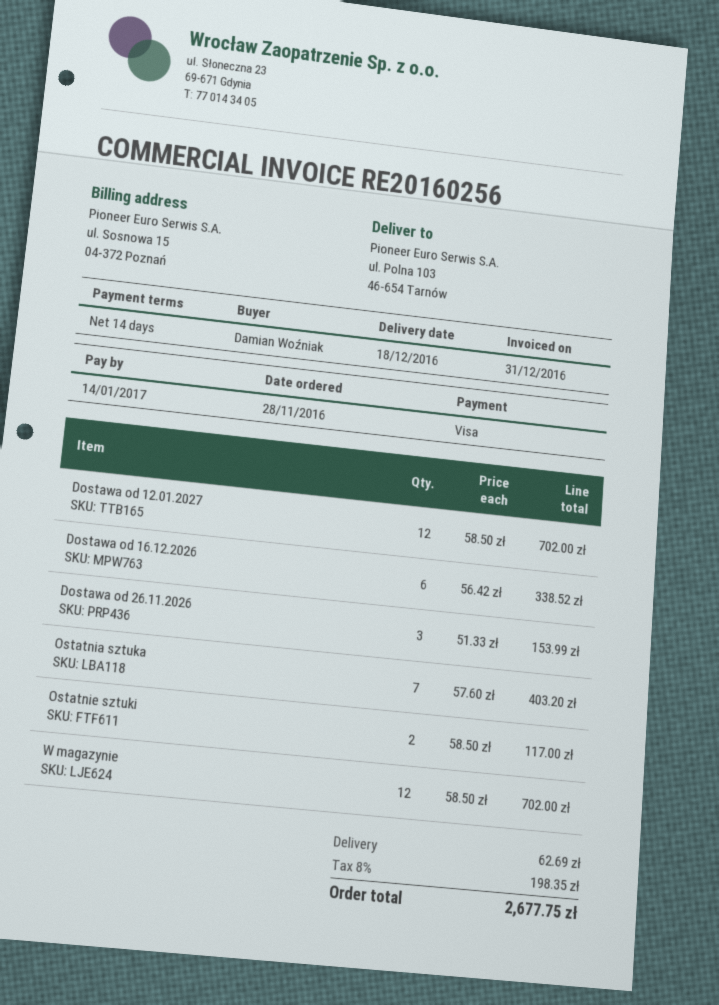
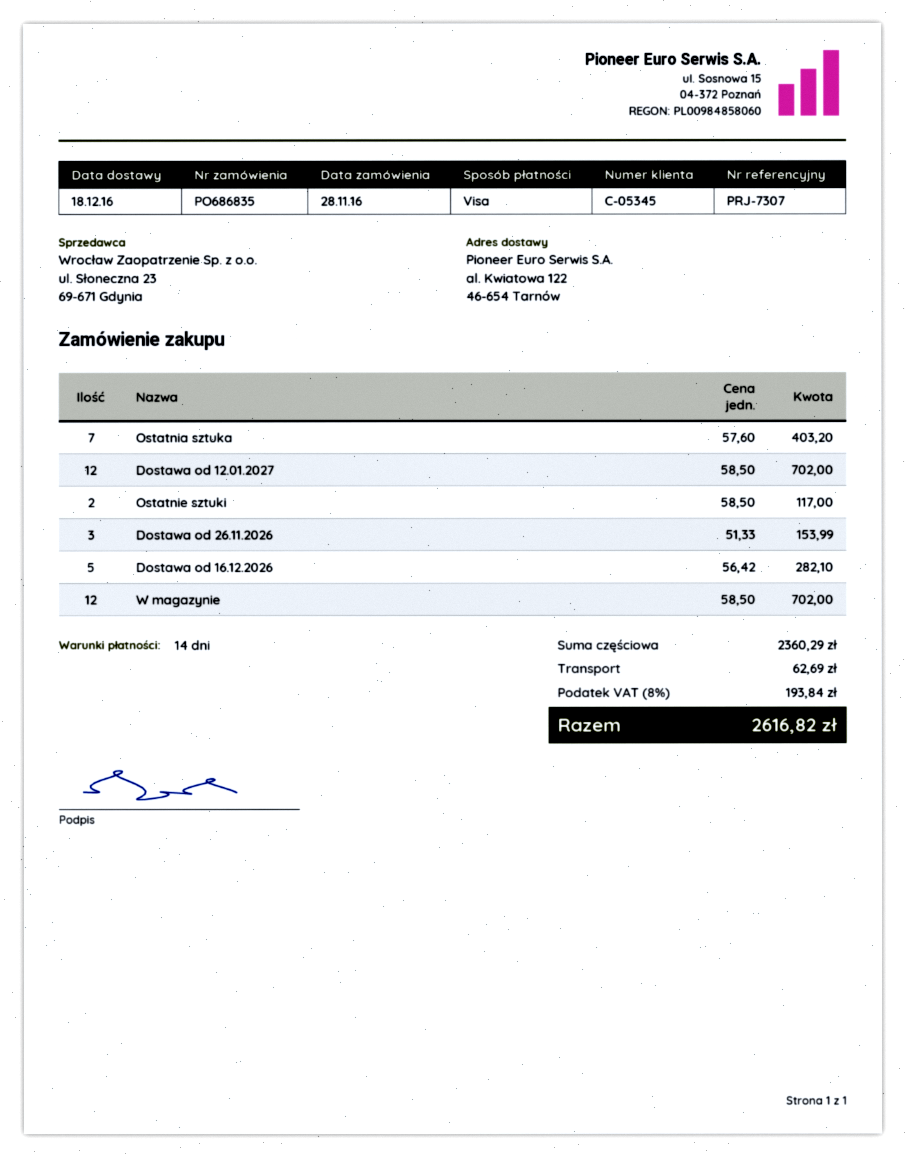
ship to: ul. Polna 103, 46-654 Tarnów -> al. Kwiatowa 122, 46-654 Tarnów
Dostawa od 16.12.2026: 6 x 56.42 = 338.52 -> 5 x 56.42 = 282.10
tax: 8% = 198.35 -> 8% = 193.84
total: 2677.75 -> 2616.82

